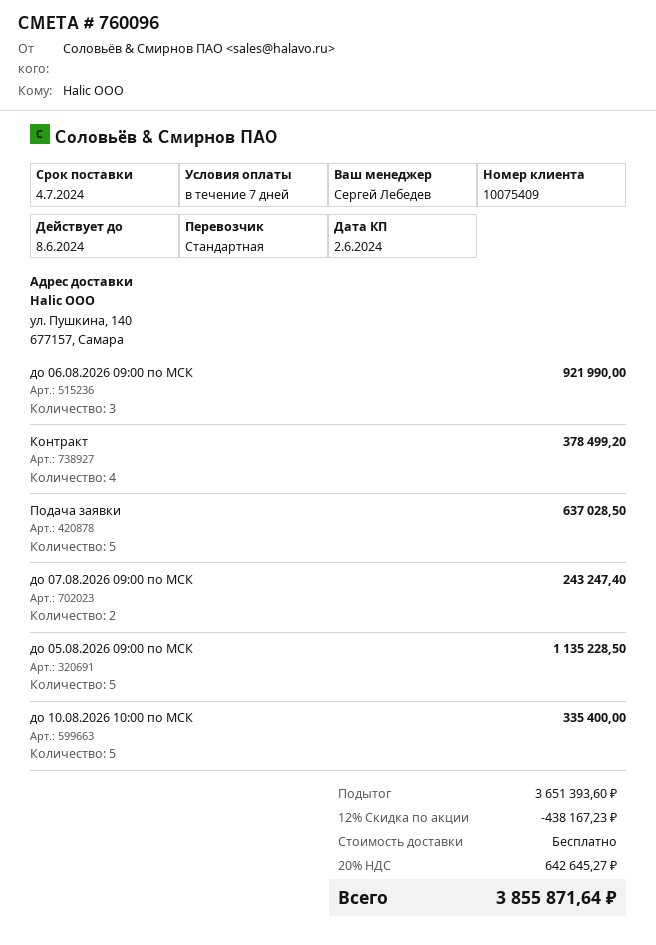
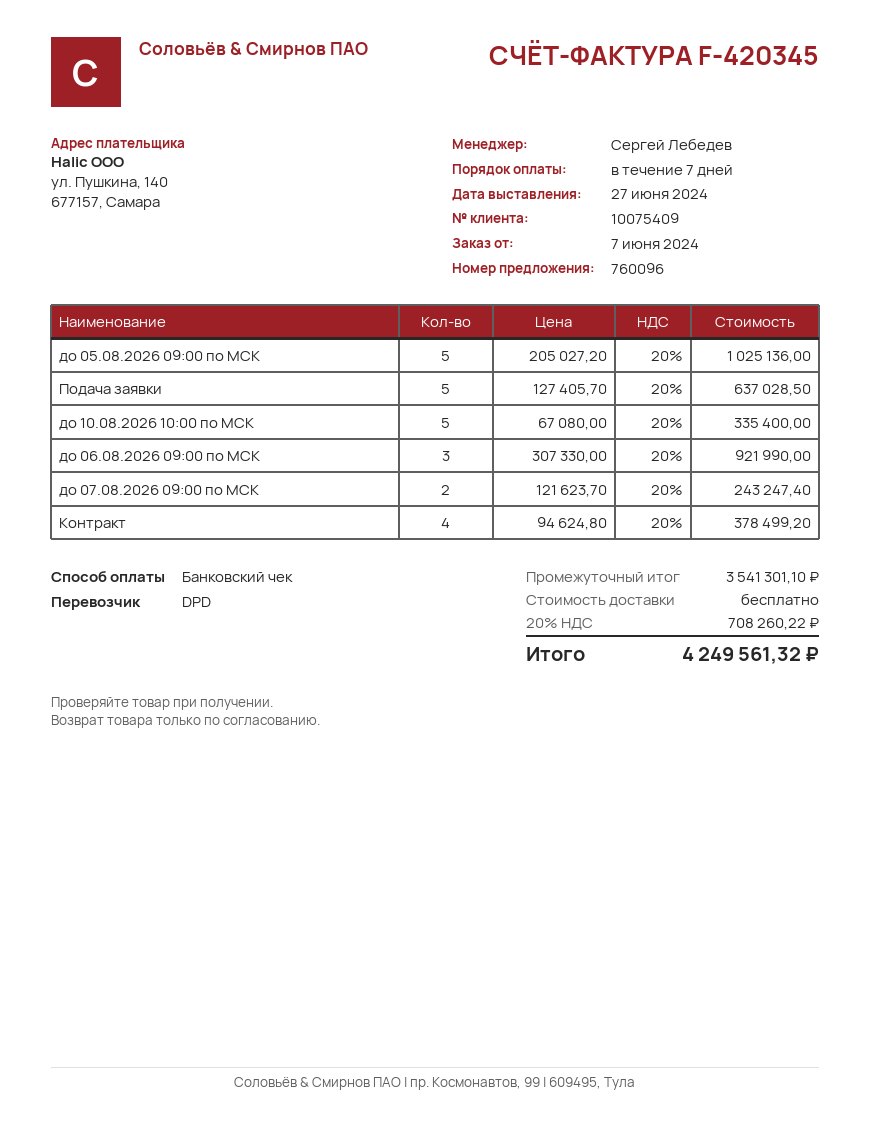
shipping method: standard -> DPD
до 05.08.2026 09:00 по МСК: 5 for 1135228.50 -> 5 for 1025136.00
subtotal: 3651393.60 -> 3541301.10
discount: 12% = 438167.23 -> none
tax: 20% = 642645.27 -> 20% = 708260.22
total: 3855871.64 -> 4249561.32

